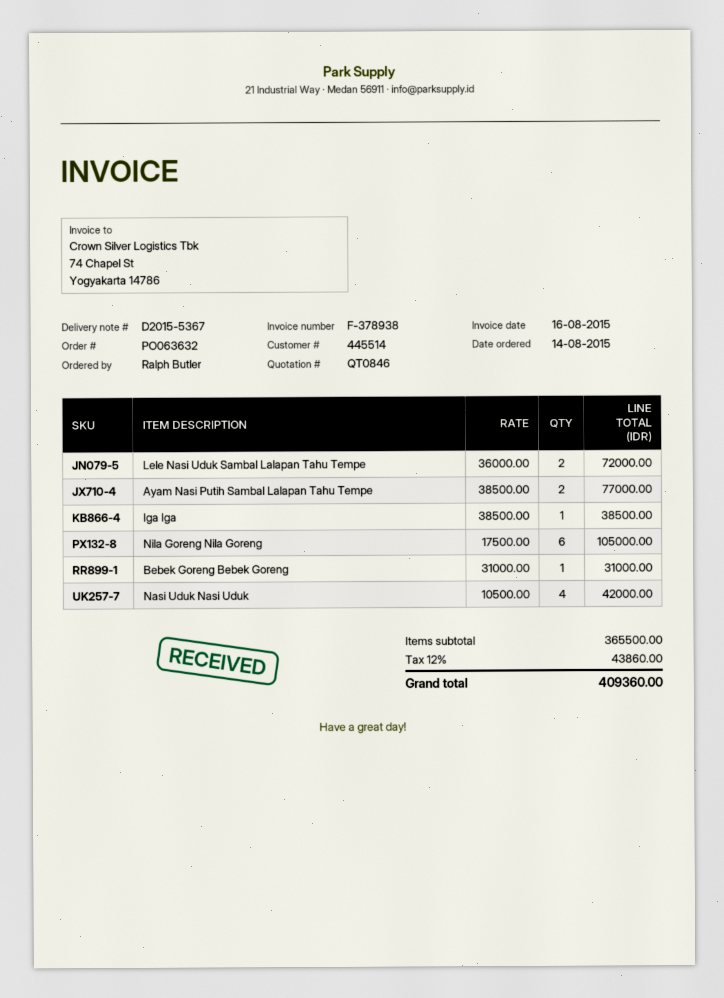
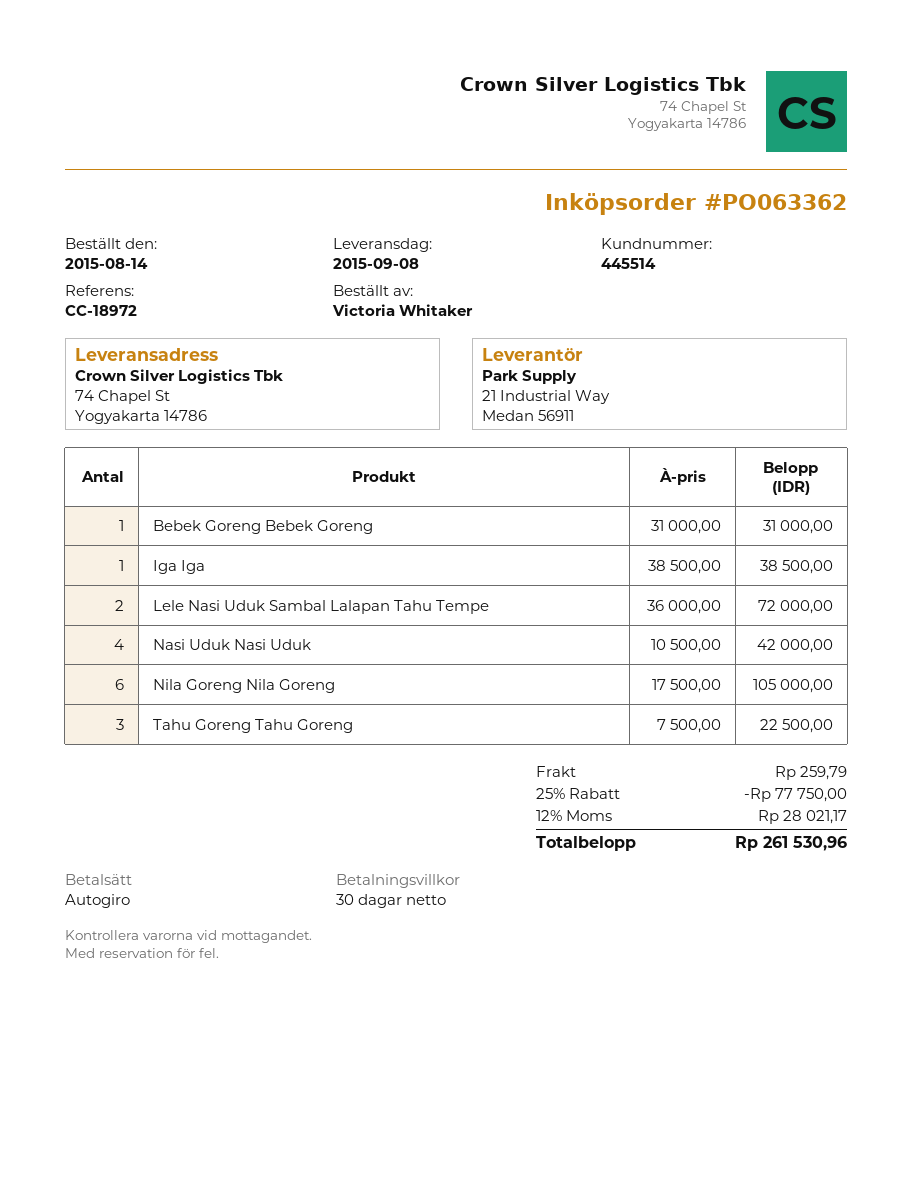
order number: PO063632 -> PO063362
ordered by: Ralph Butler -> Victoria Whitaker
Ayam Nasi Putih Sambal Lalapan Tahu Tempe: 2 x 38500.00 = 77000.00 -> none
Tahu Goreng Tahu Goreng: none -> 3 x 7500.00 = 22500.00
discount: none -> 25% = 77750.00
shipping: none -> 259.79
tax: 12% = 43860.00 -> 12% = 28021.17
total: 409360.00 -> 261530.96

